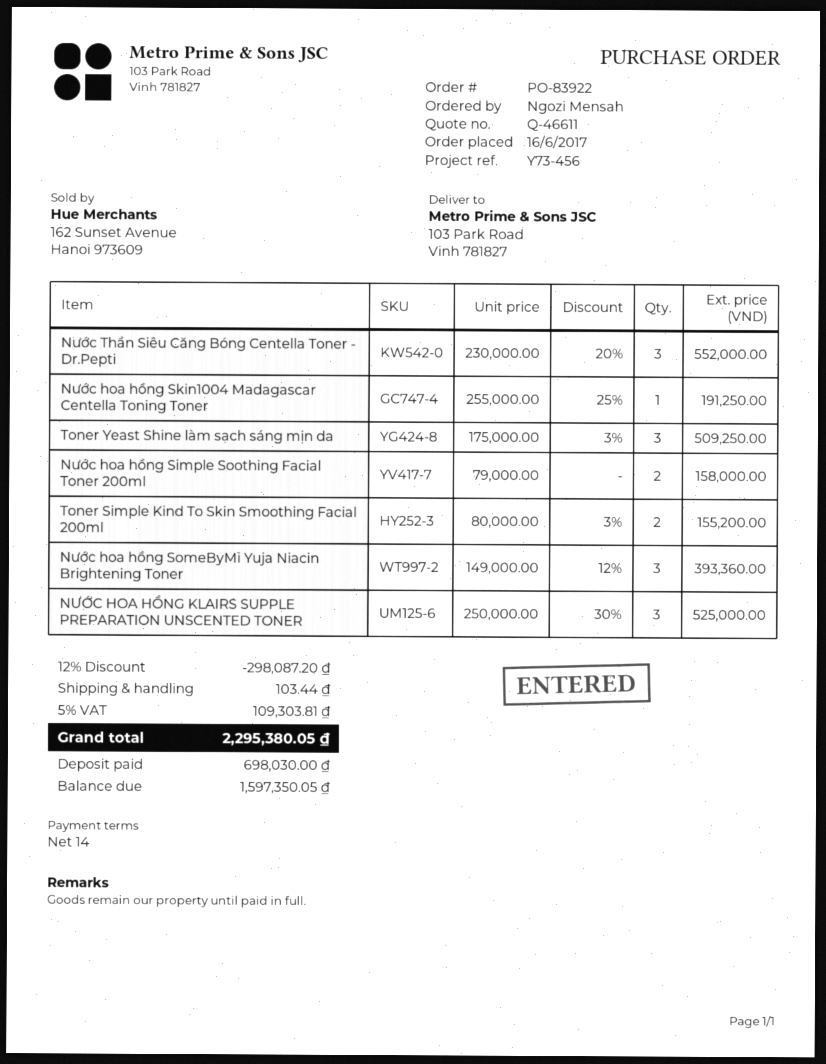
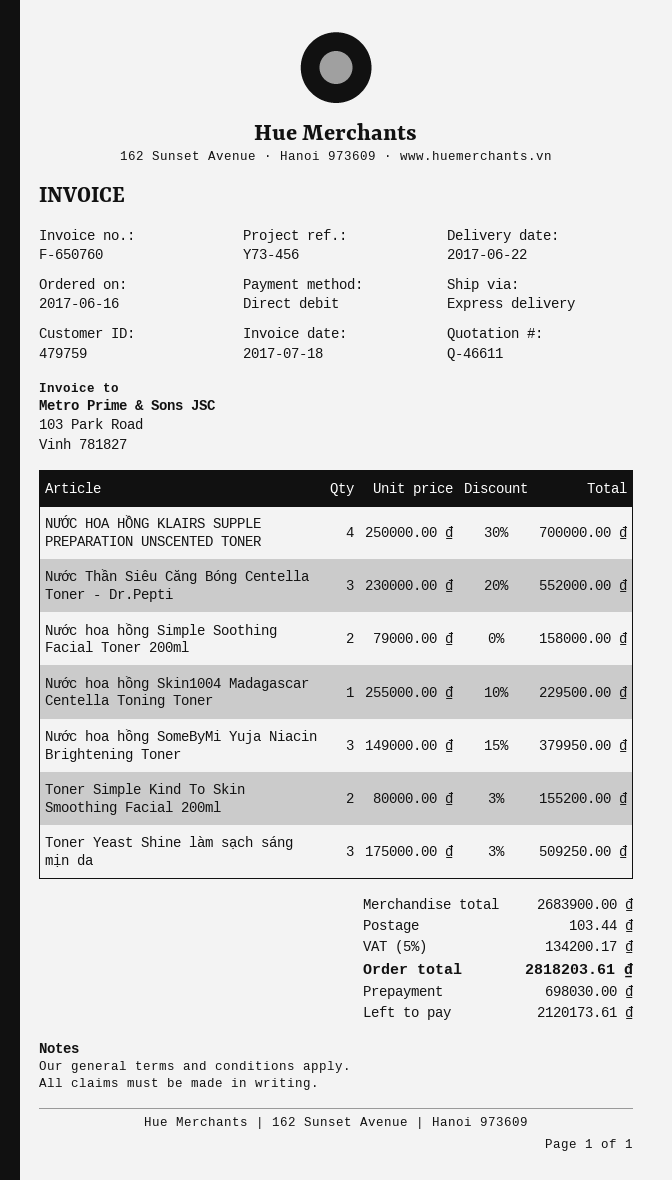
Nước hoa hồng Skin1004 Madagascar Centella Toning Toner: 1 x 255000.00 - 25% = 191250.00 -> 1 x 255000.00 - 10% = 229500.00
Nước hoa hồng SomeByMi Yuja Niacin Brightening Toner: 3 x 149000.00 - 12% = 393360.00 -> 3 x 149000.00 - 15% = 379950.00
NƯỚC HOA HỒNG KLAIRS SUPPLE PREPARATION UNSCENTED TONER: 3 x 250000.00 - 30% = 525000.00 -> 4 x 250000.00 - 30% = 700000.00
discount: 12% = 298087.20 -> none
tax: 5% = 109303.81 -> 5% = 134200.17
total: 2295380.05 -> 2818203.61
balance: 1597350.05 -> 2120173.61

